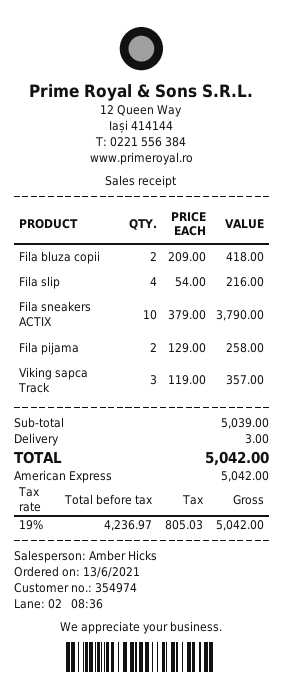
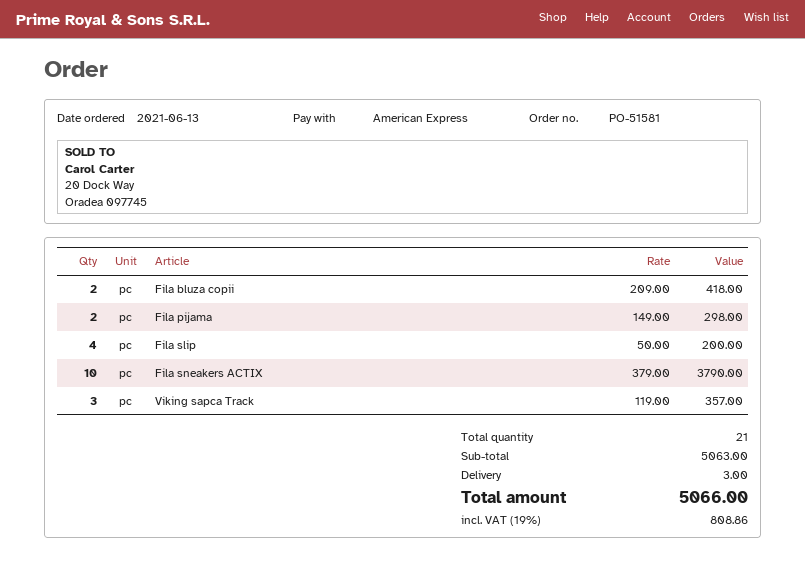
Fila slip: 4 x 54.00 = 216.00 -> 4 x 50.00 = 200.00
Fila pijama: 2 x 129.00 = 258.00 -> 2 x 149.00 = 298.00
subtotal: 5039.00 -> 5063.00
tax: 19% = 805.03 -> 19% = 808.86
total: 5042.00 -> 5066.00

